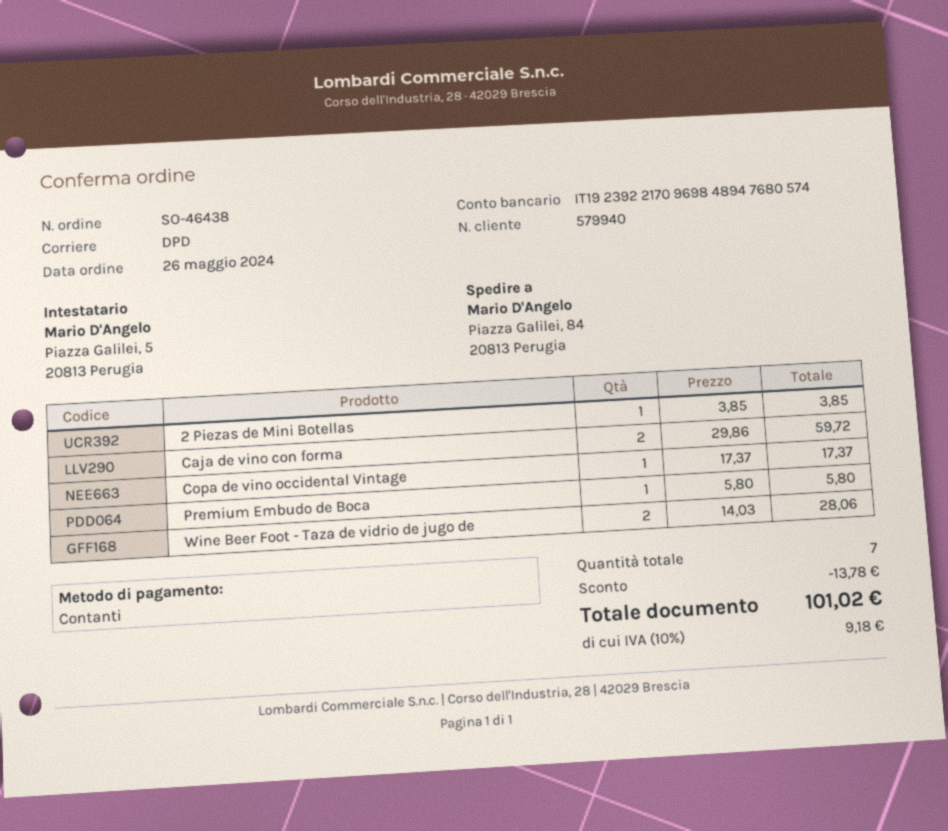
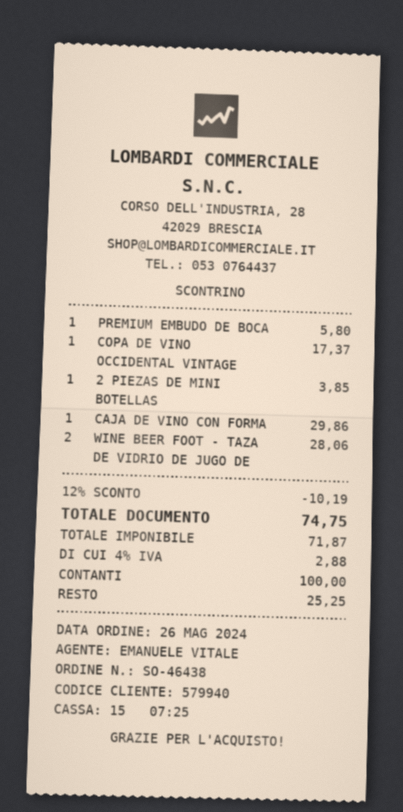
Caja de vino con forma: 2 for 59.72 -> 1 for 29.86
discount: 13.78 -> 10.19
tax: 10% = 9.18 -> 4% = 2.88
total: 101.02 -> 74.75

